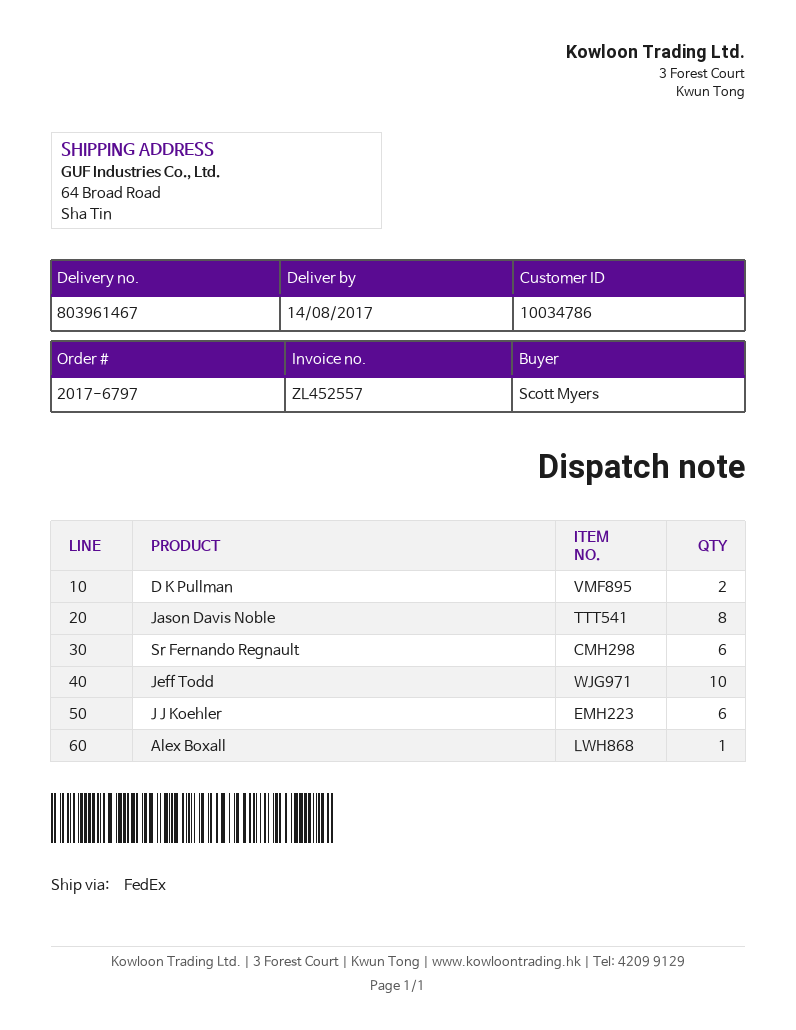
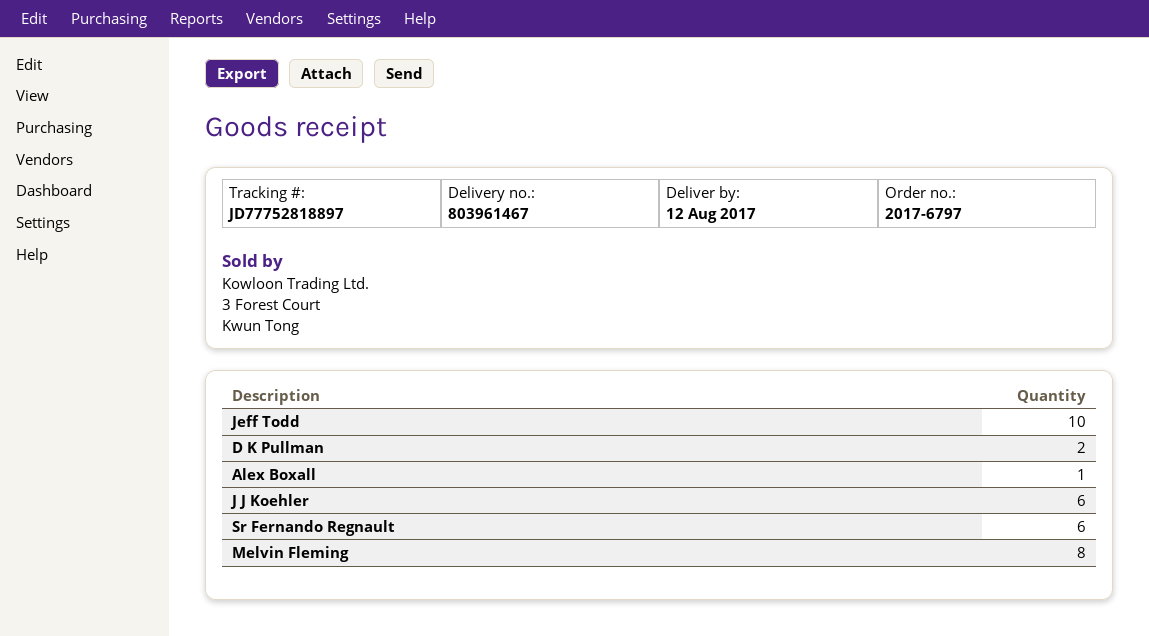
delivery date: 2017-08-14 -> 2017-08-12
Jason Davis Noble: 8 -> none
Melvin Fleming: none -> 8

